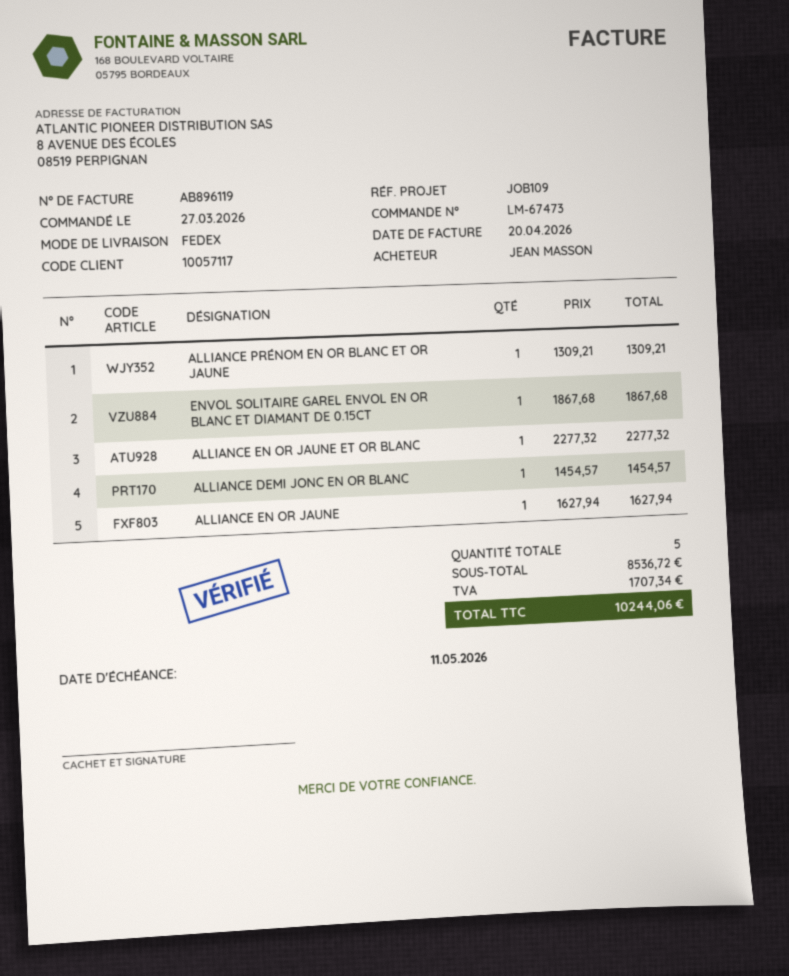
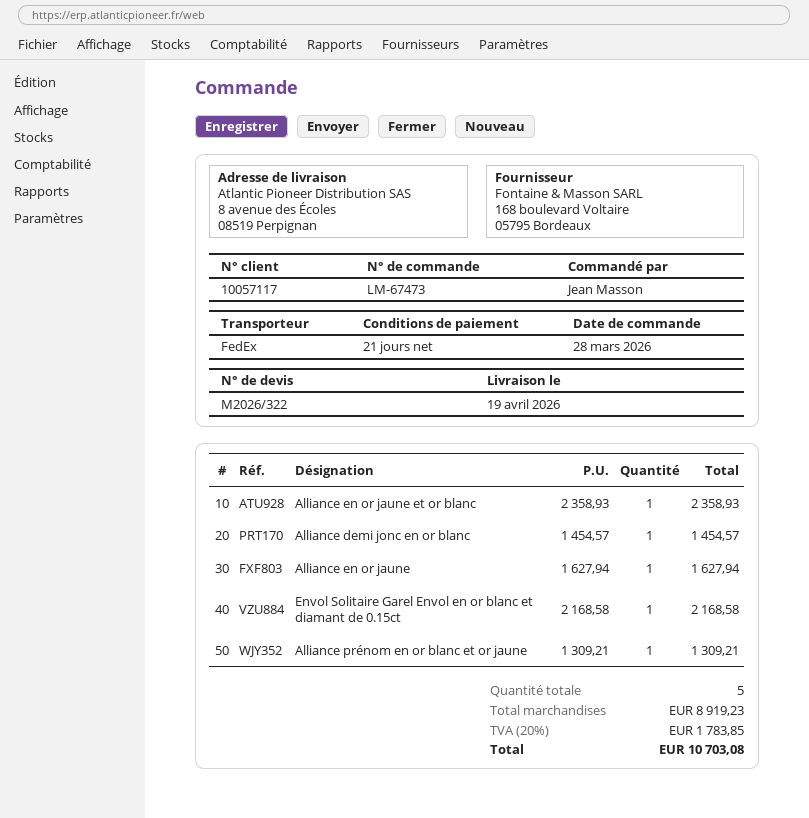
order date: 2026-03-27 -> 2026-03-28
ENVOL SOLITAIRE GAREL ENVOL EN OR BLANC ET DIAMANT DE 0.15CT: 1 x 1867.68 = 1867.68 -> 1 x 2168.58 = 2168.58
ALLIANCE EN OR JAUNE ET OR BLANC: 1 x 2277.32 = 2277.32 -> 1 x 2358.93 = 2358.93
subtotal: 8536.72 -> 8919.23
tax: 1707.34 -> 1783.85
total: 10244.06 -> 10703.08

